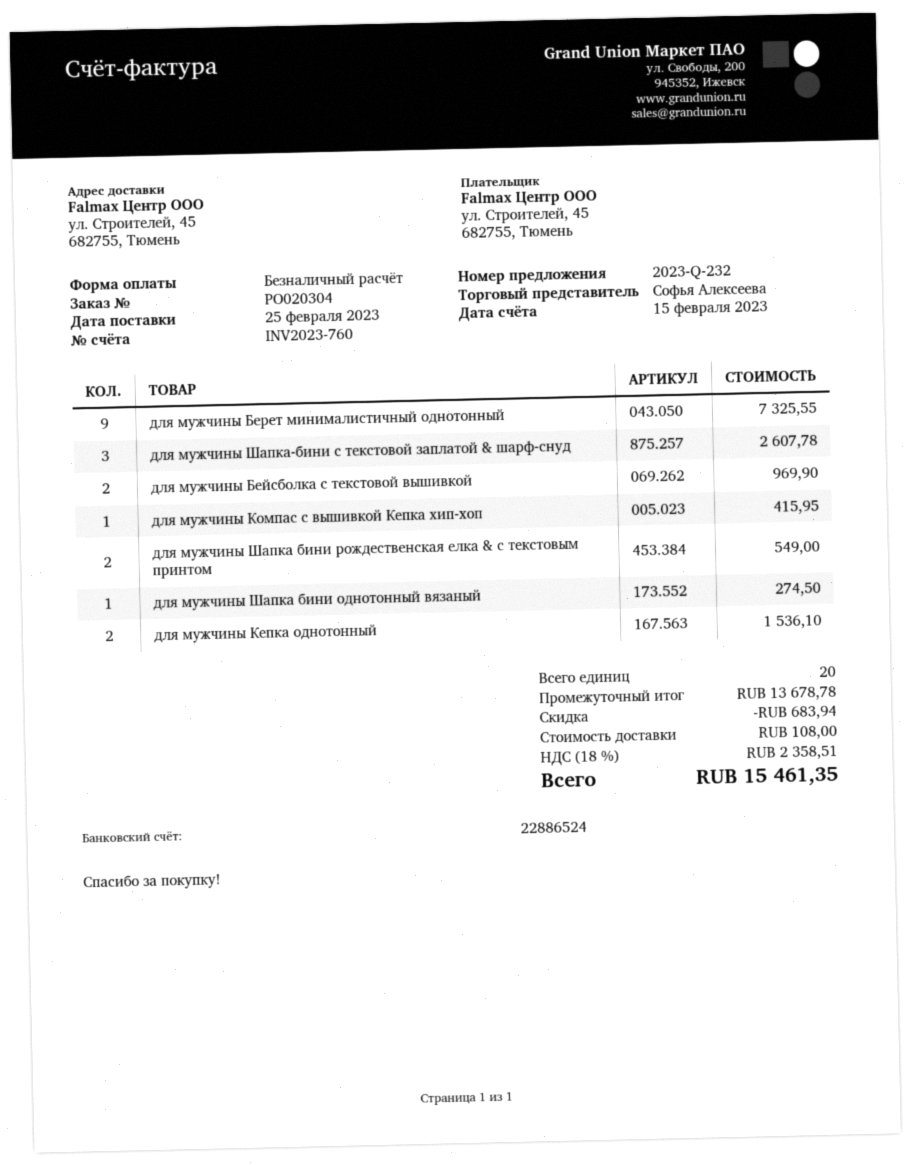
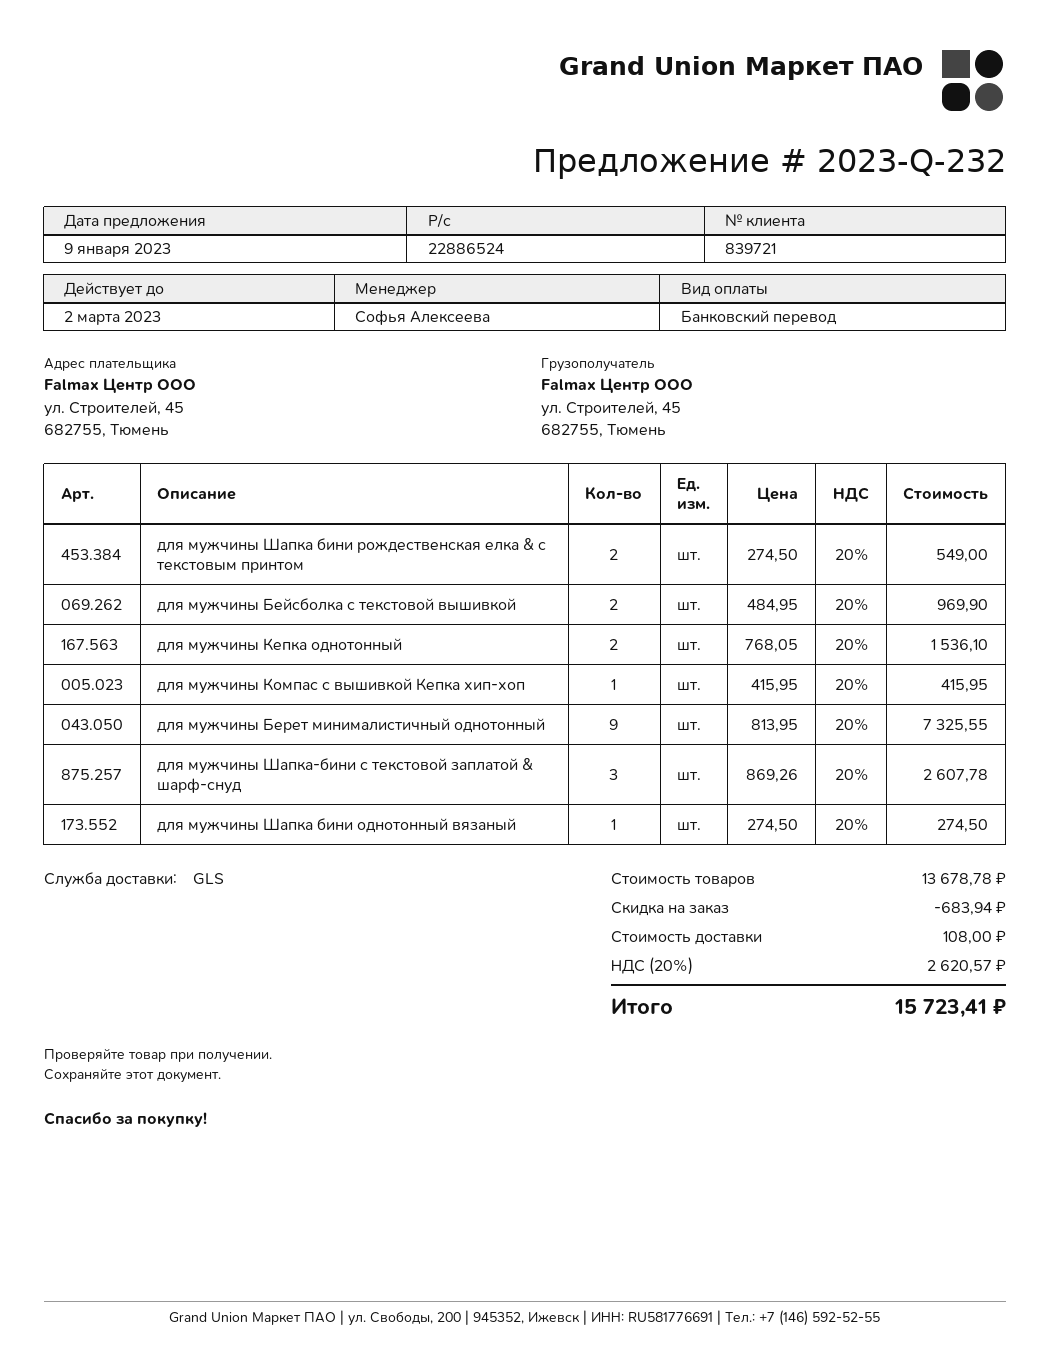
tax: 18% = 2358.51 -> 20% = 2620.57
total: 15461.35 -> 15723.41

